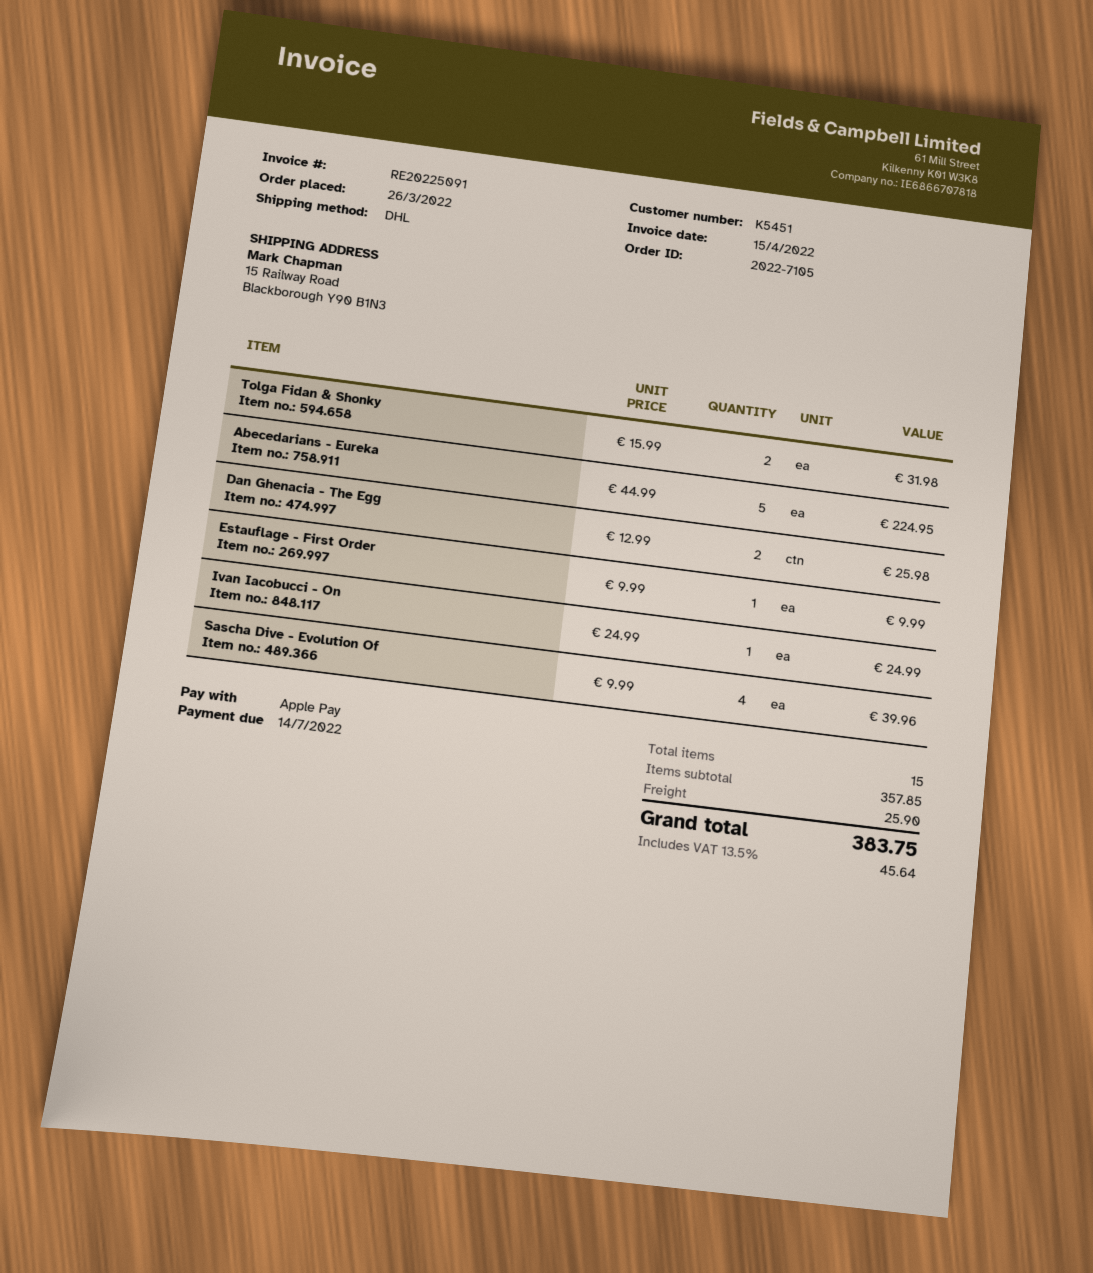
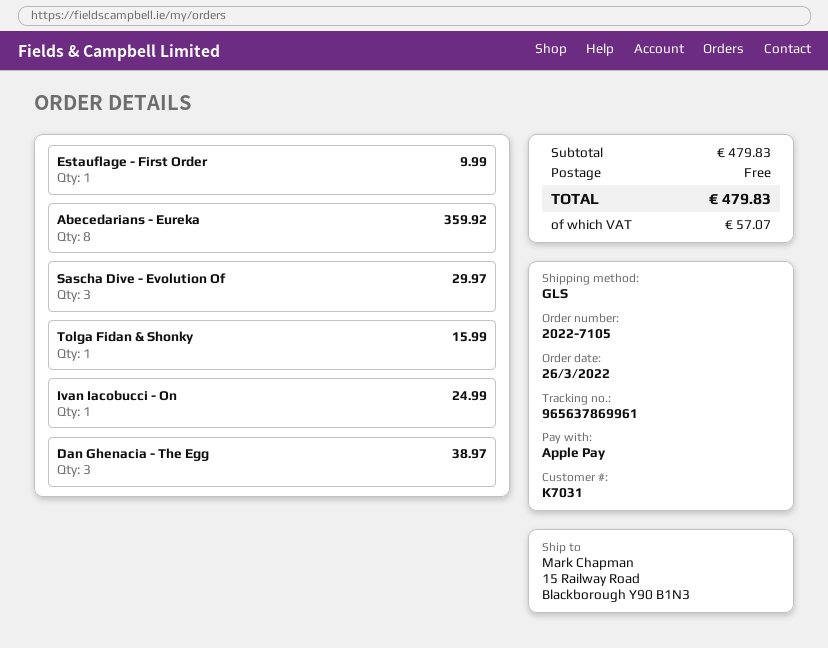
customer number: K5451 -> K7031
shipping method: DHL -> GLS
Tolga Fidan & Shonky: 2 for 31.98 -> 1 for 15.99
Abecedarians - Eureka: 5 for 224.95 -> 8 for 359.92
Dan Ghenacia - The Egg: 2 for 25.98 -> 3 for 38.97
Sascha Dive - Evolution Of: 4 for 39.96 -> 3 for 29.97
subtotal: 357.85 -> 479.83
shipping: 25.90 -> 0.00
tax: 45.64 -> 57.07
total: 383.75 -> 479.83

